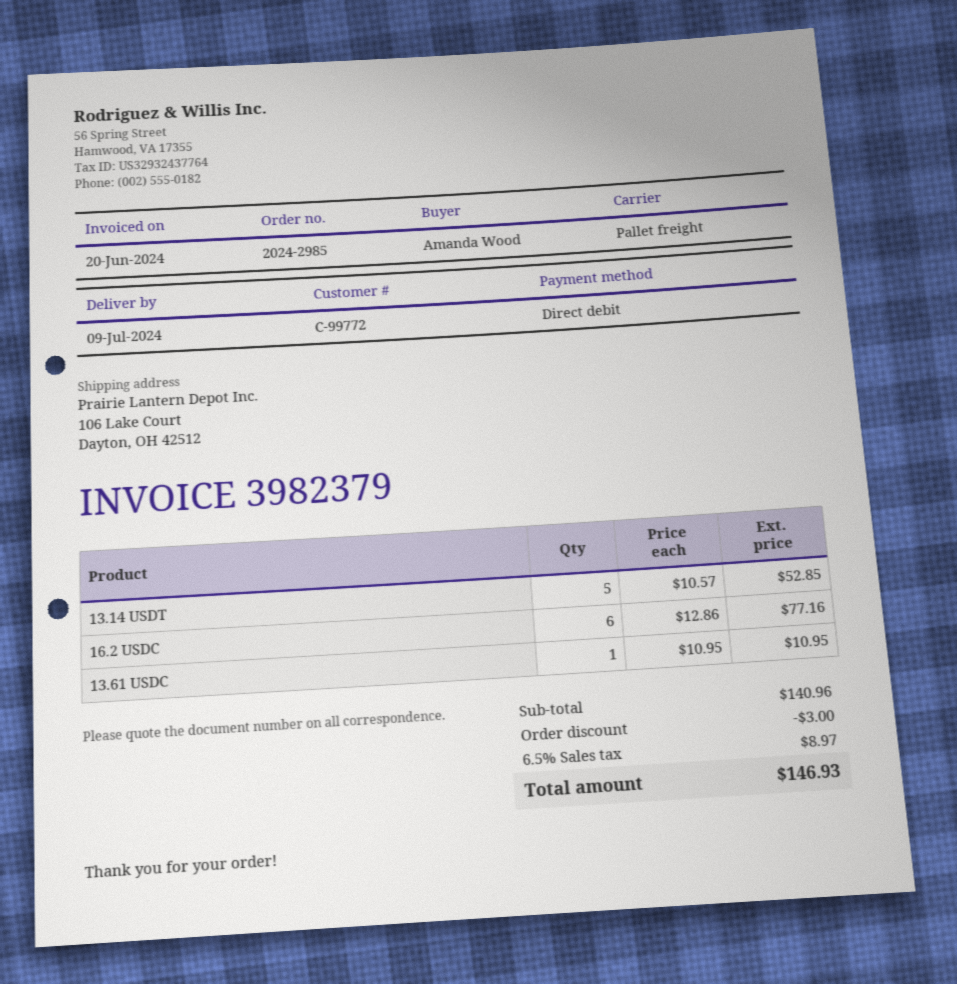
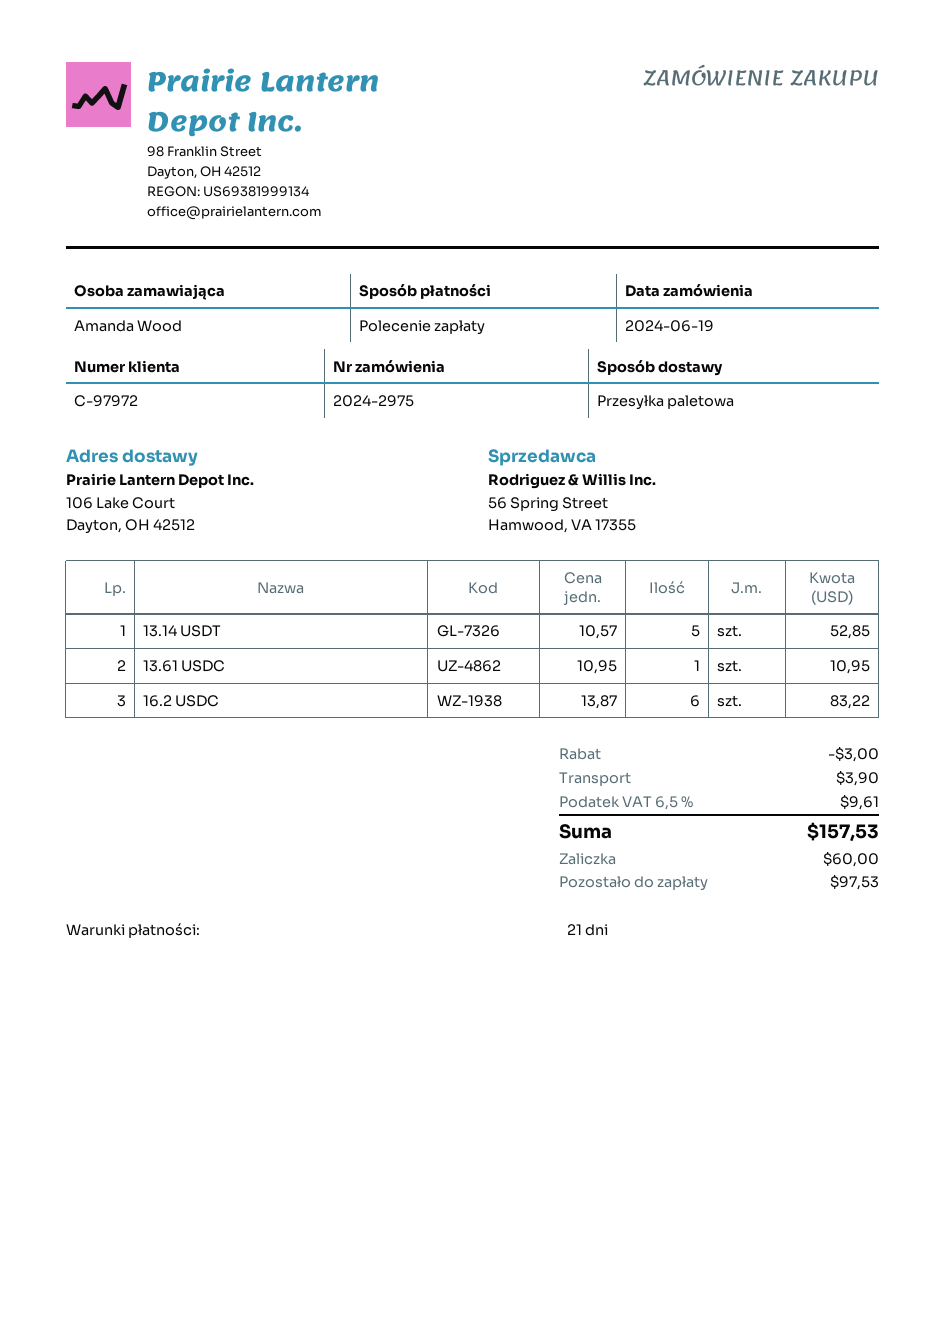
order number: 2024-2985 -> 2024-2975
customer number: C-99772 -> C-97972
16.2 USDC: 6 x 12.86 = 77.16 -> 6 x 13.87 = 83.22
shipping: none -> 3.90
tax: 6.5% = 8.97 -> 6.5% = 9.61
total: 146.93 -> 157.53

